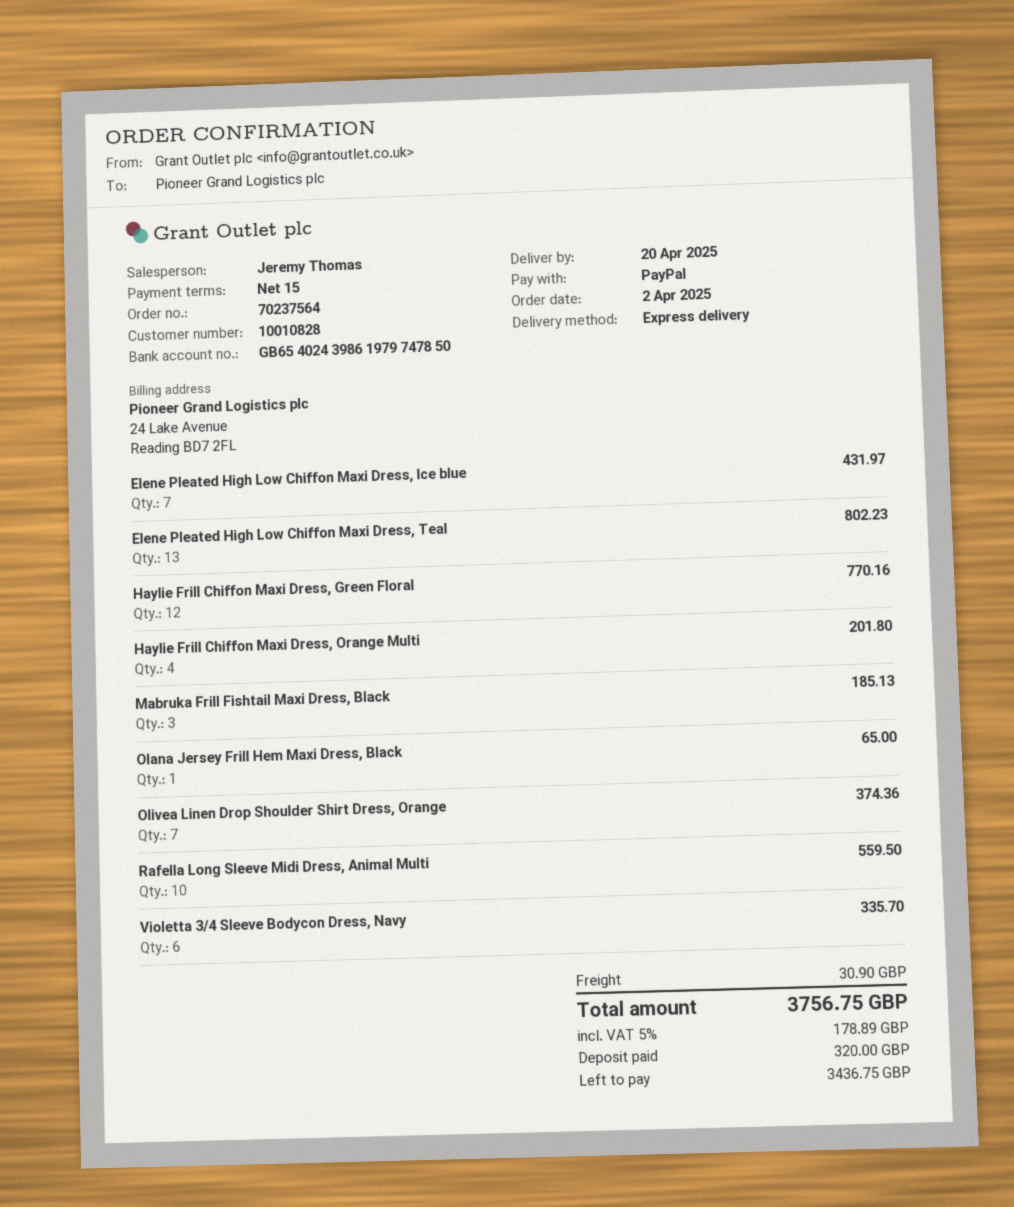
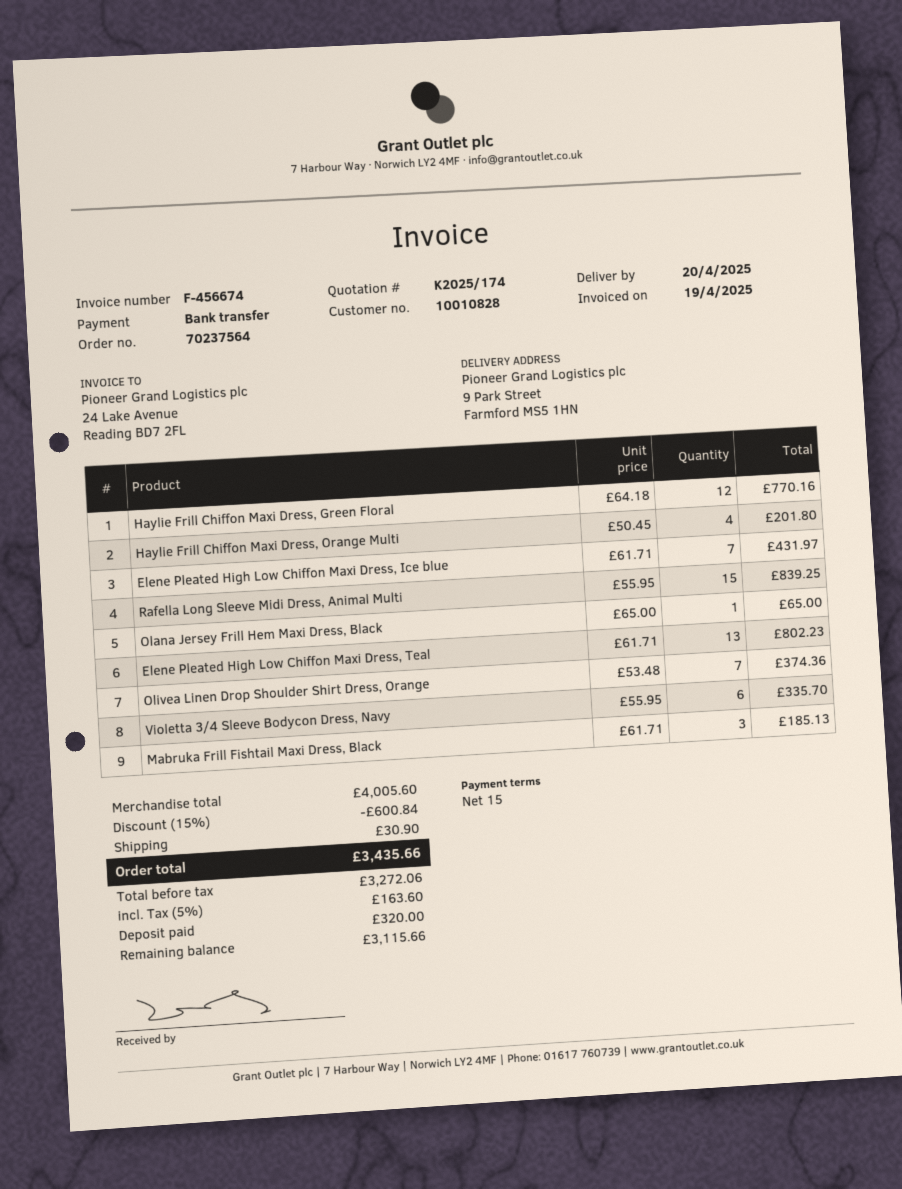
payment method: PayPal -> bank transfer
Rafella Long Sleeve Midi Dress, Animal Multi: 10 for 559.50 -> 15 for 839.25
discount: none -> 15% = 600.84
tax: 5% = 178.89 -> 5% = 163.60
total: 3756.75 -> 3435.66
balance: 3436.75 -> 3115.66

